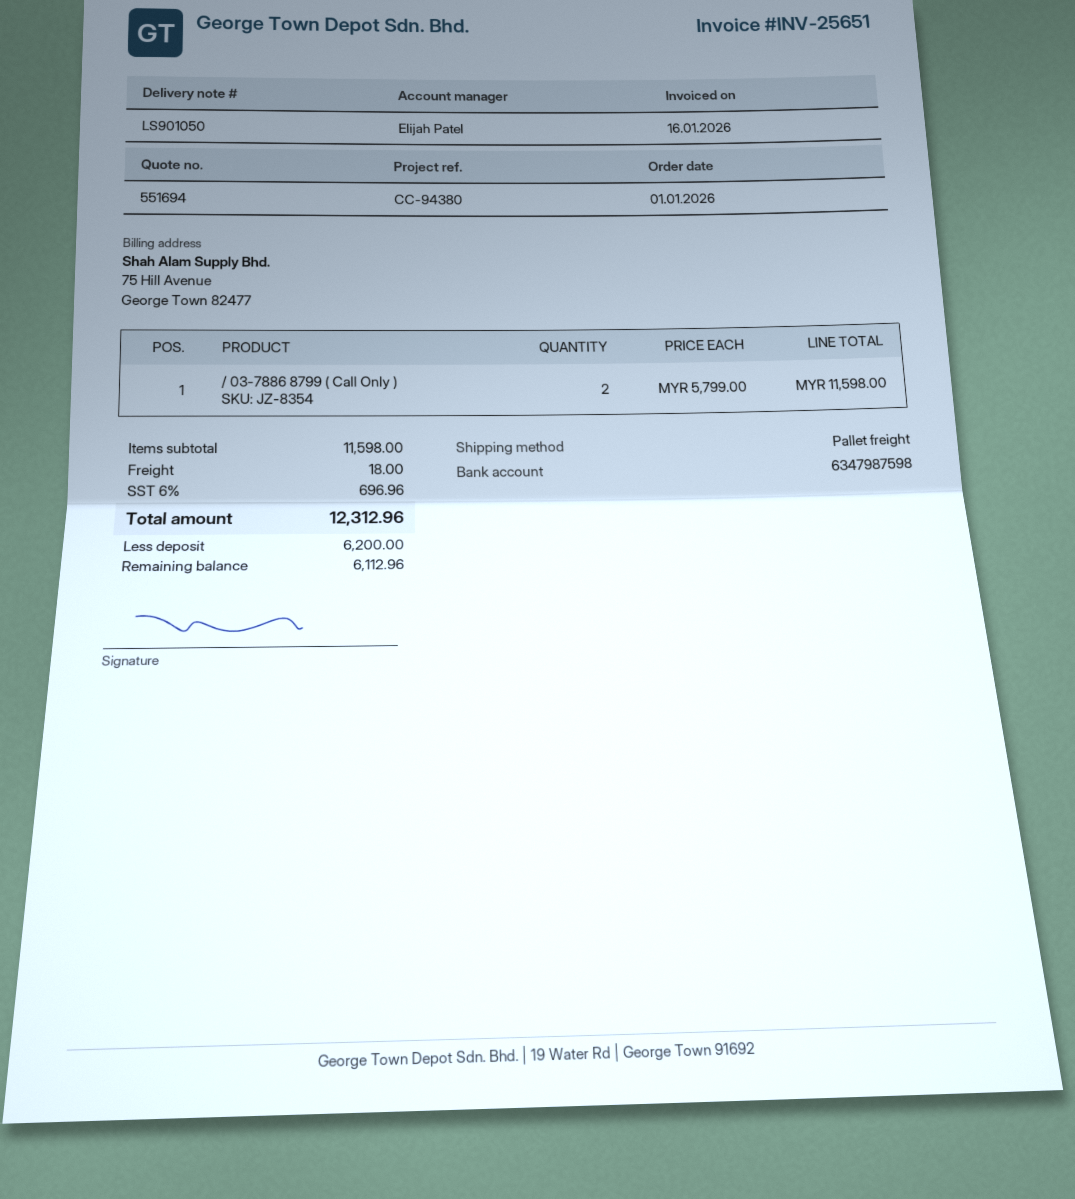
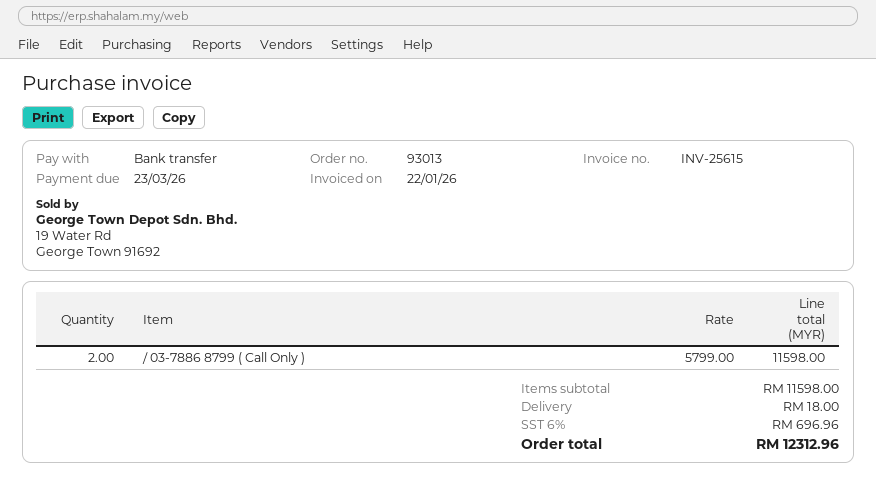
invoice number: INV-25651 -> INV-25615
invoice date: 2026-01-16 -> 2026-01-22

